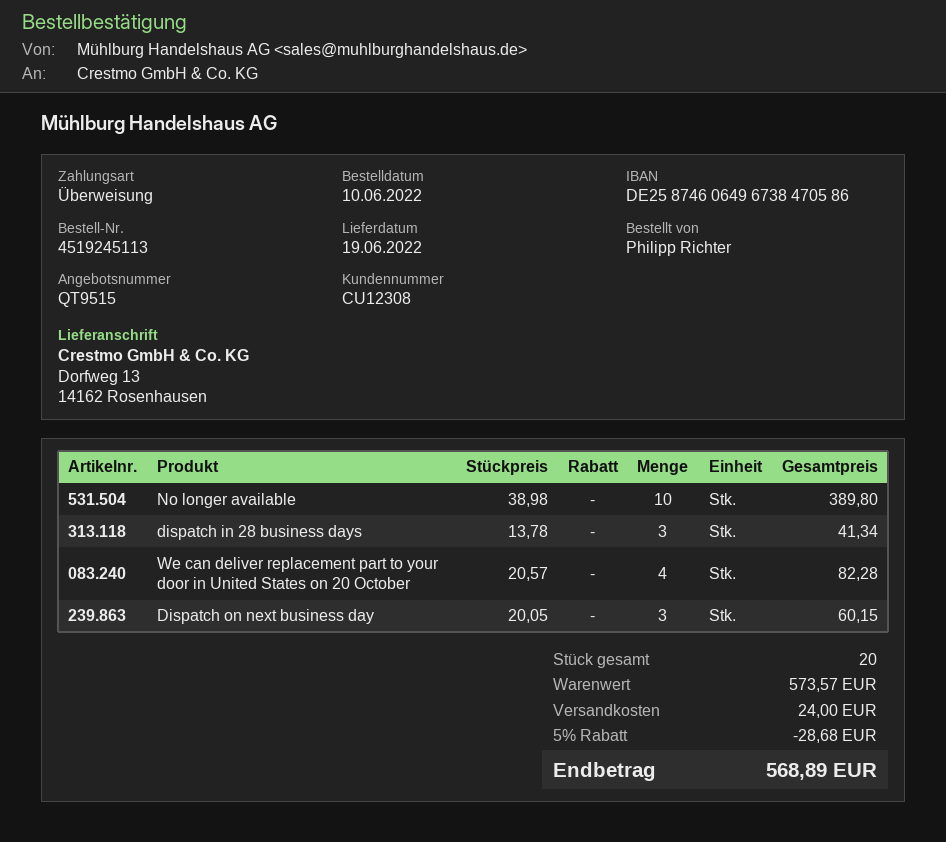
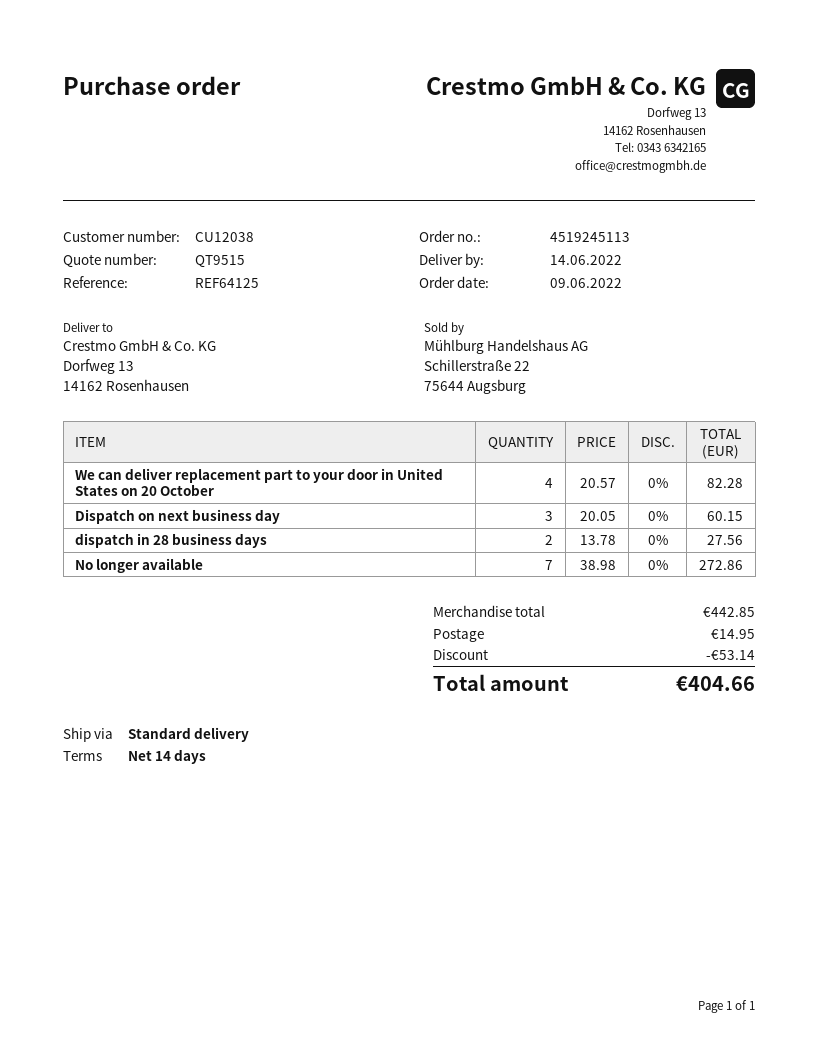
order date: 2022-06-10 -> 2022-06-09
delivery date: 2022-06-19 -> 2022-06-14
customer number: CU12308 -> CU12038
No longer available: 10 x 38.98 = 389.80 -> 7 x 38.98 = 272.86
dispatch in 28 business days: 3 x 13.78 = 41.34 -> 2 x 13.78 = 27.56
subtotal: 573.57 -> 442.85
discount: 28.68 -> 53.14
shipping: 24.00 -> 14.95
total: 568.89 -> 404.66

